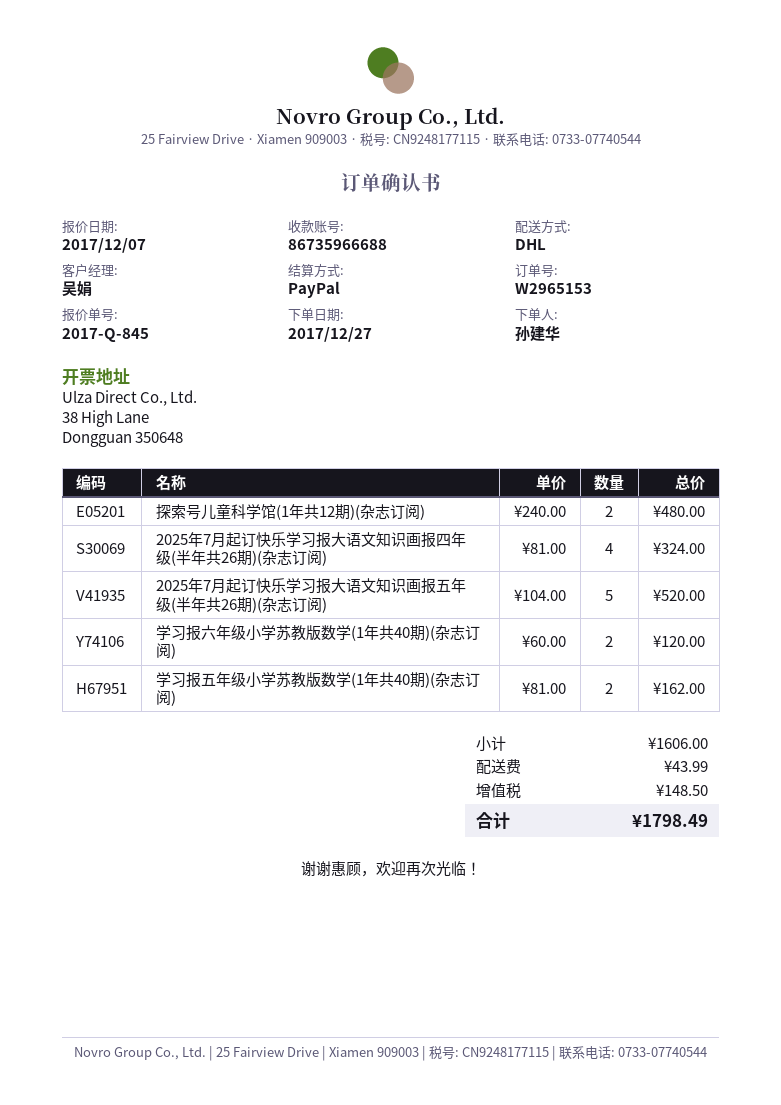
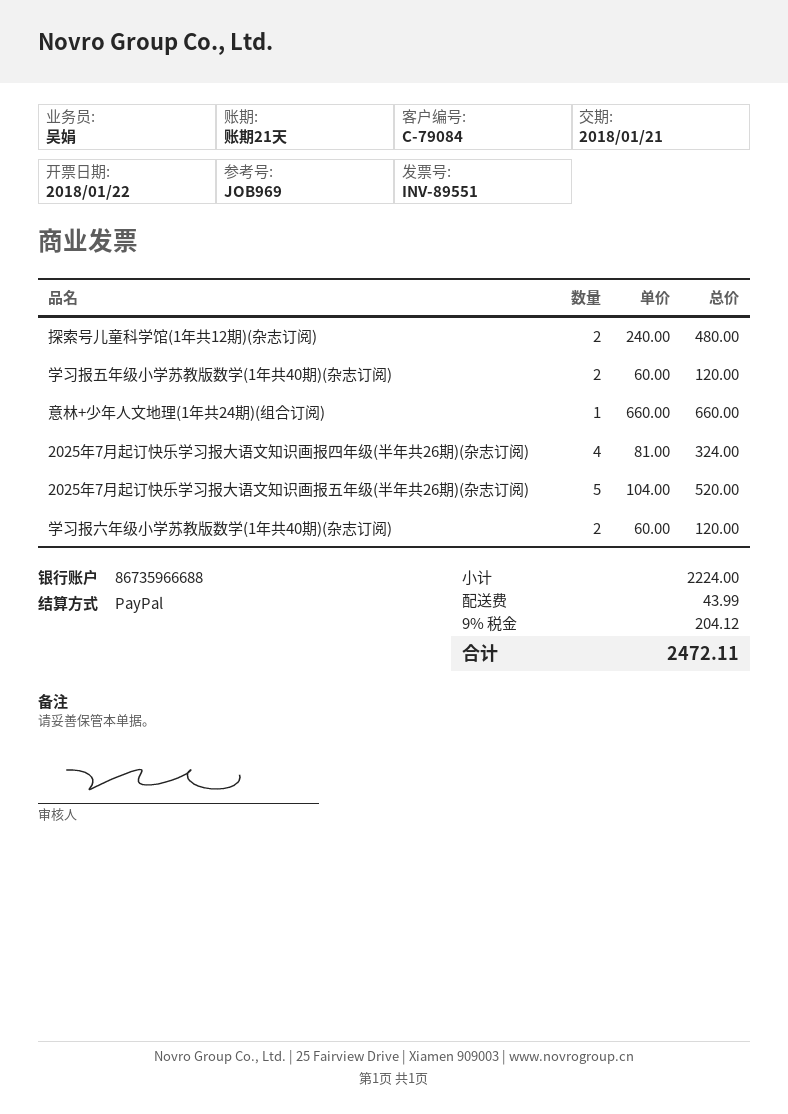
学习报五年级小学苏教版数学(1年共40期)(杂志订阅): 2 x 81.00 = 162.00 -> 2 x 60.00 = 120.00
意林+少年人文地理(1年共24期)(组合订阅): none -> 1 x 660.00 = 660.00
subtotal: 1606.00 -> 2224.00
tax: 148.50 -> 204.12
total: 1798.49 -> 2472.11

